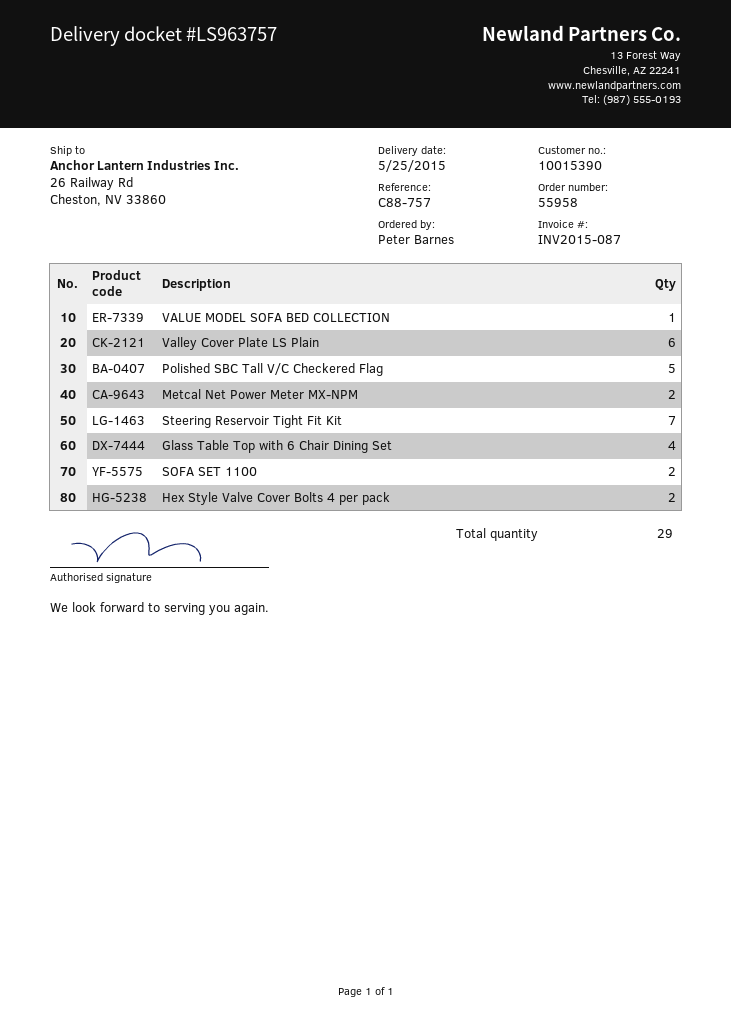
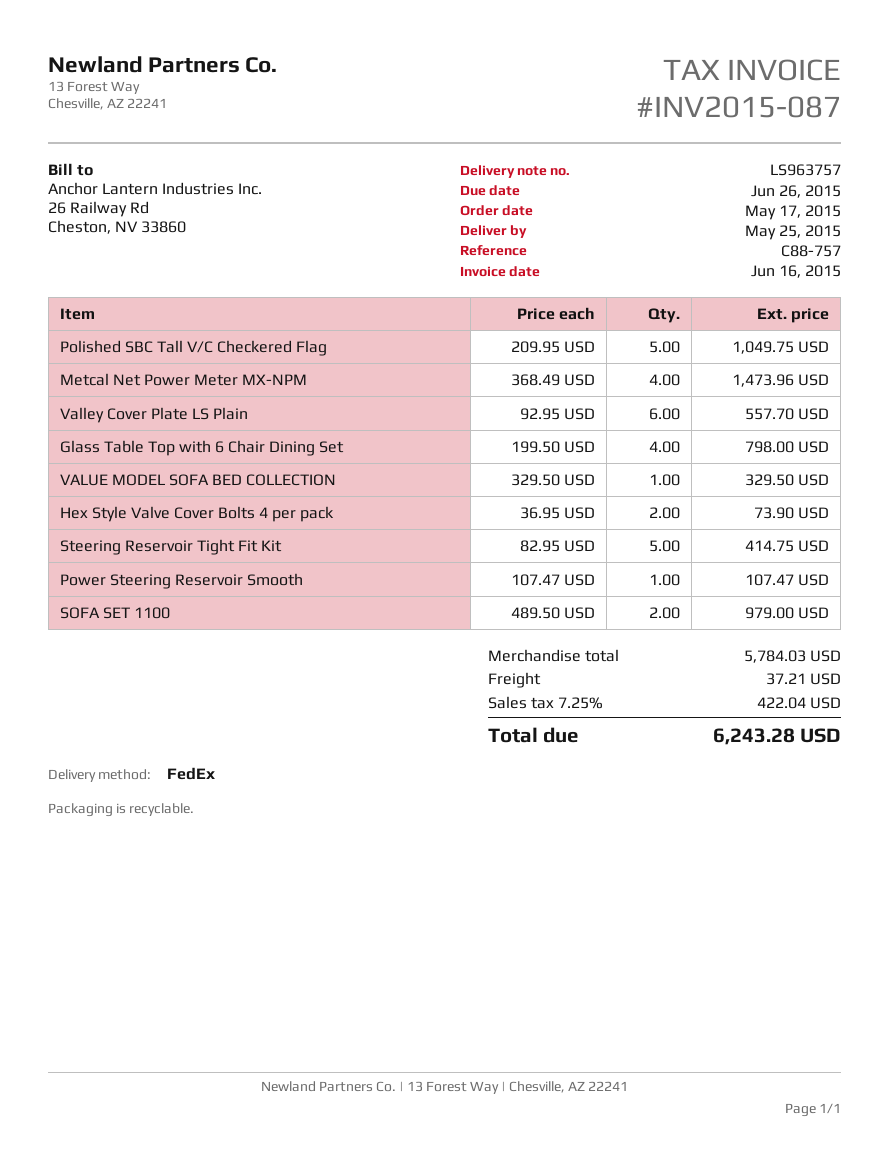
Metcal Net Power Meter MX-NPM: 2 -> 4
Steering Reservoir Tight Fit Kit: 7 -> 5
Power Steering Reservoir Smooth: none -> 1

